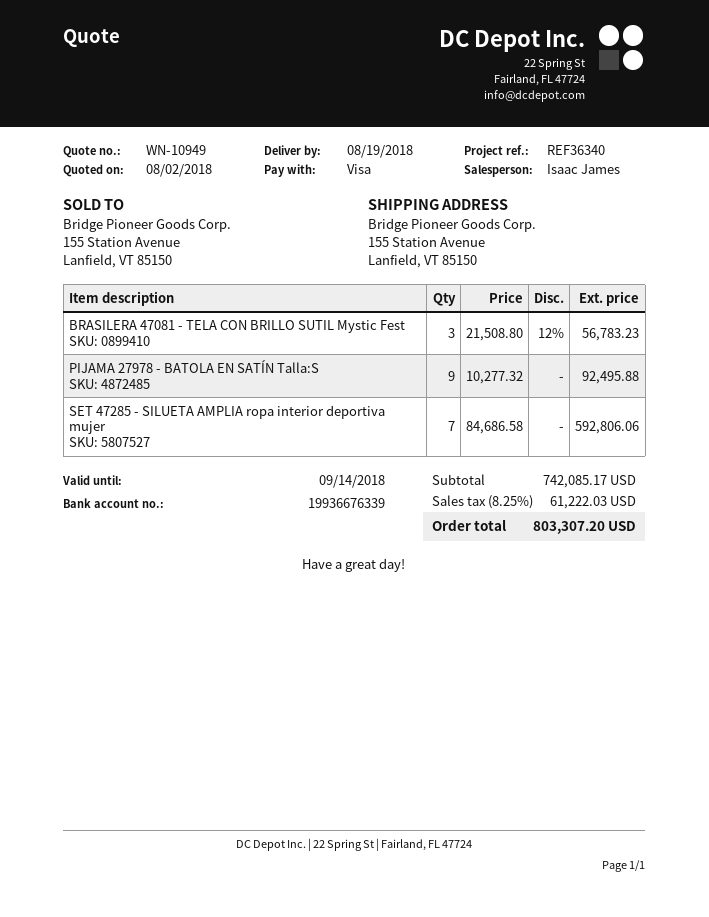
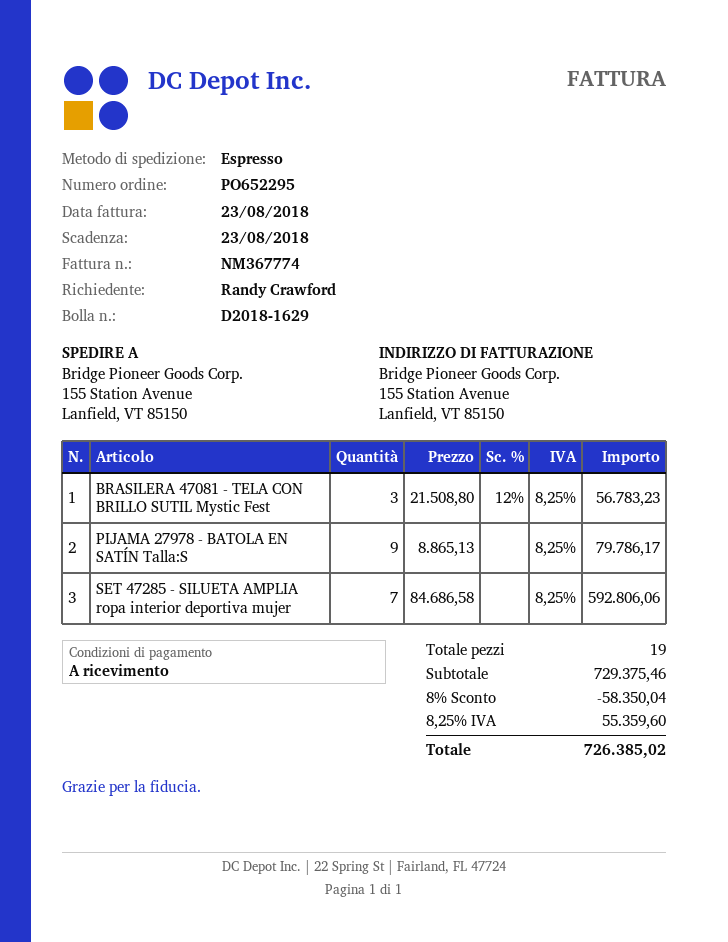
PIJAMA 27978 - BATOLA EN SATÍN Talla:S: 9 x 10277.32 = 92495.88 -> 9 x 8865.13 = 79786.17
subtotal: 742085.17 -> 729375.46
discount: none -> 8% = 58350.04
tax: 8.25% = 61222.03 -> 8.25% = 55359.60
total: 803307.20 -> 726385.02

